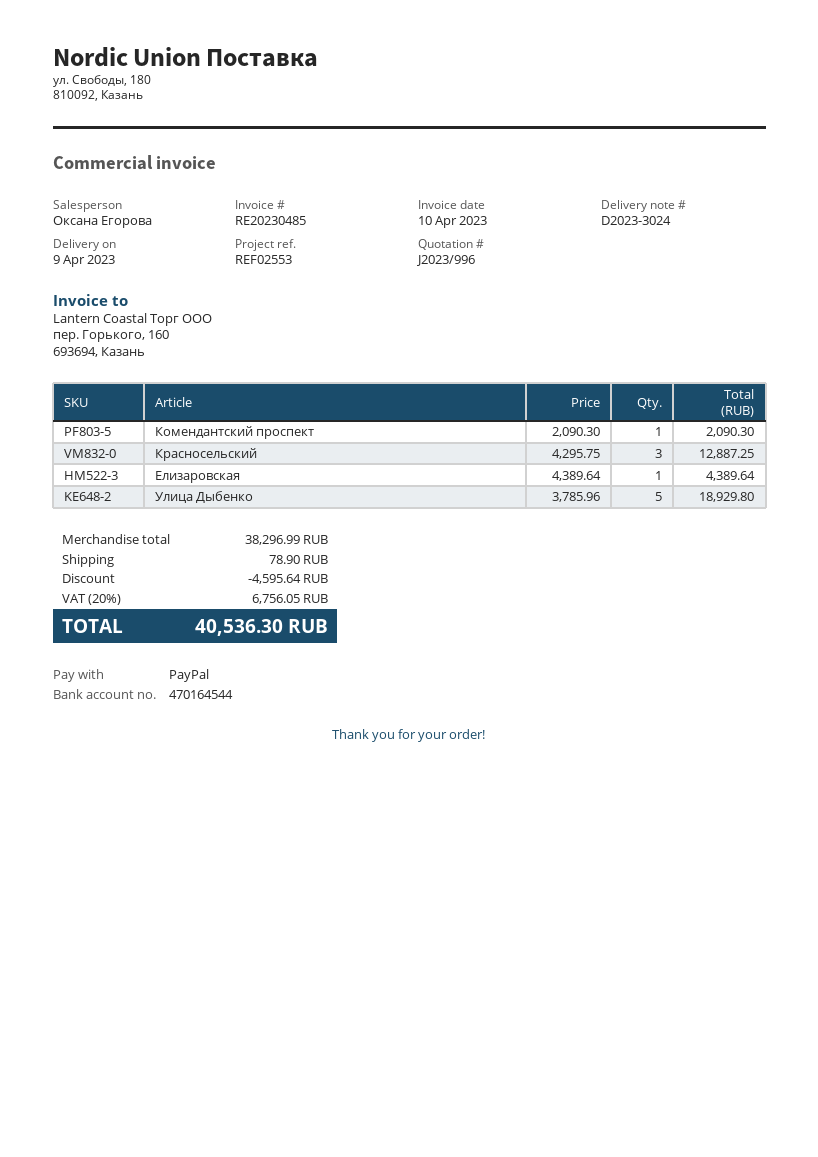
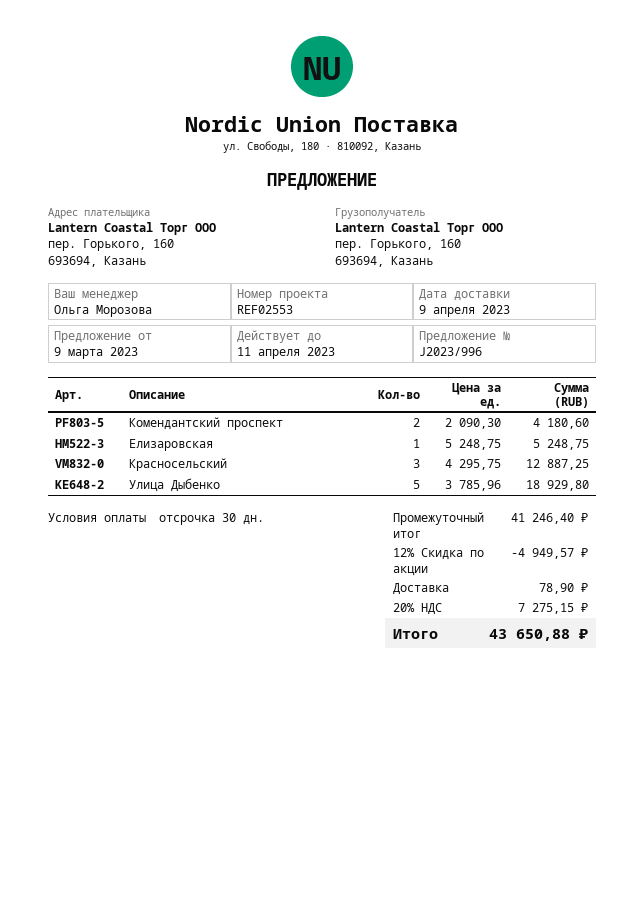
sales rep: Оксана Егорова -> Ольга Морозова
Комендантский проспект: 1 x 2090.30 = 2090.30 -> 2 x 2090.30 = 4180.60
Елизаровская: 1 x 4389.64 = 4389.64 -> 1 x 5248.75 = 5248.75
subtotal: 38296.99 -> 41246.40
discount: 4595.64 -> 4949.57
tax: 20% = 6756.05 -> 20% = 7275.15
total: 40536.30 -> 43650.88

